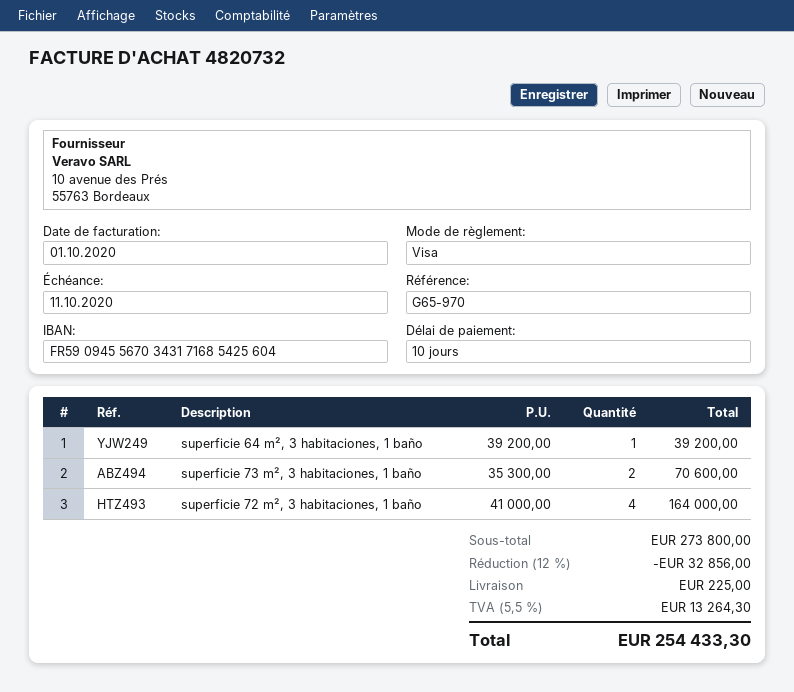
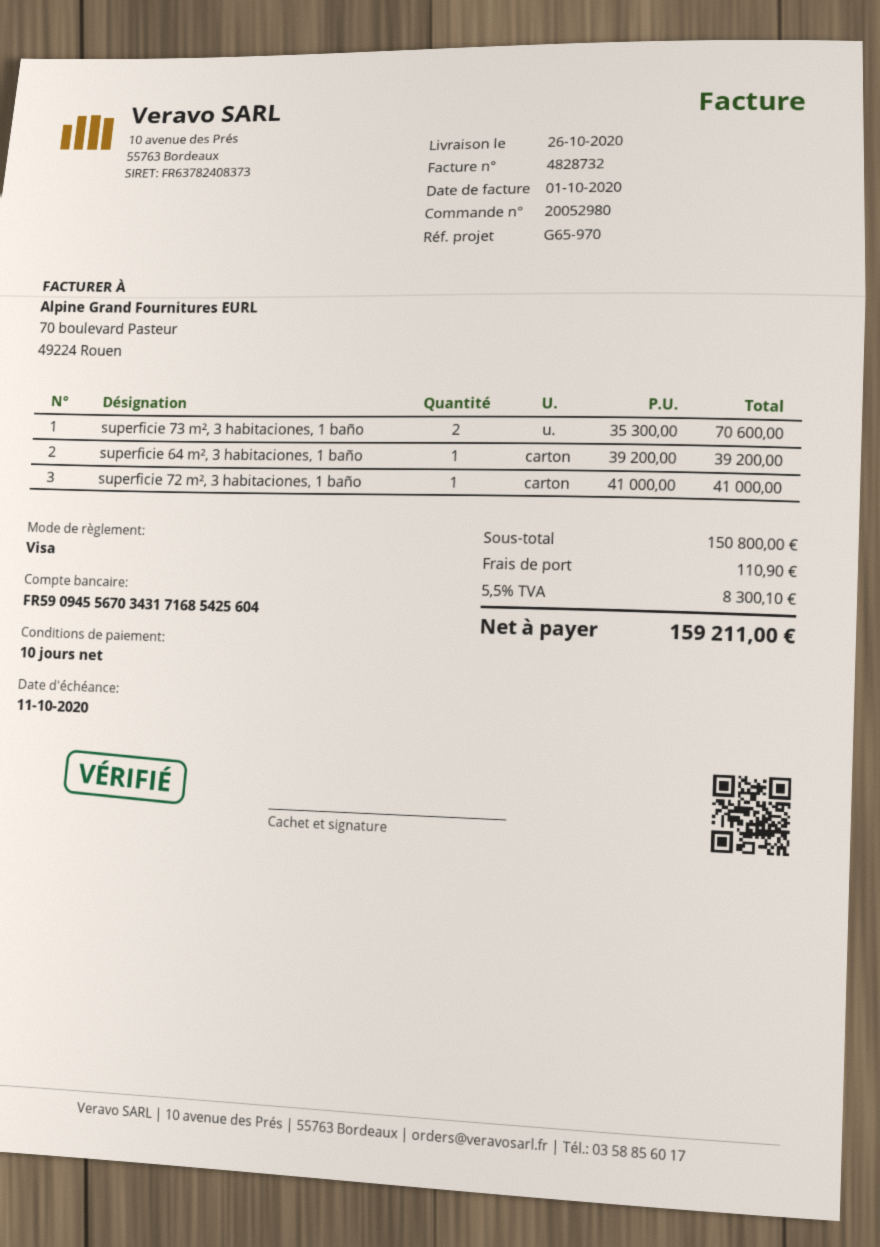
invoice number: 4820732 -> 4828732
superficie 72 m², 3 habitaciones, 1 baño: 4 x 41000.00 = 164000.00 -> 1 x 41000.00 = 41000.00
subtotal: 273800.00 -> 150800.00
discount: 12% = 32856.00 -> none
shipping: 225.00 -> 110.90
tax: 5.5% = 13264.30 -> 5.5% = 8300.10
total: 254433.30 -> 159211.00

